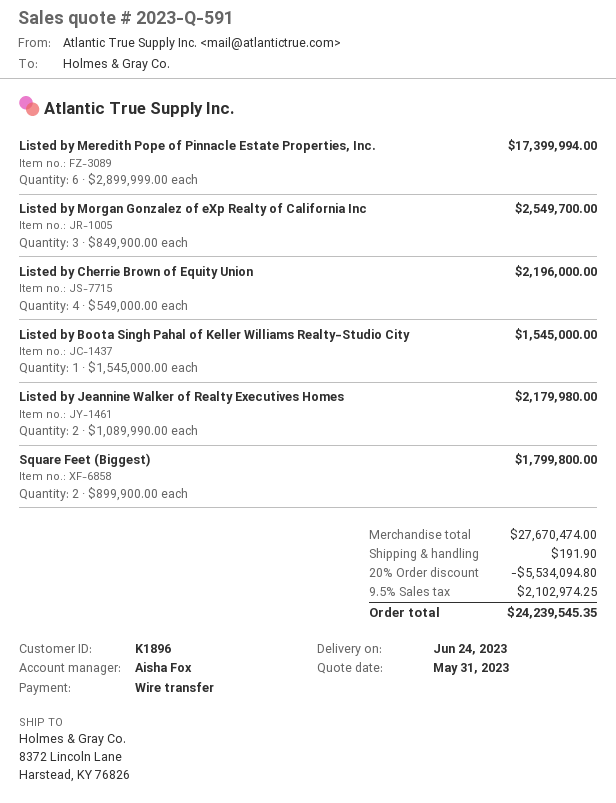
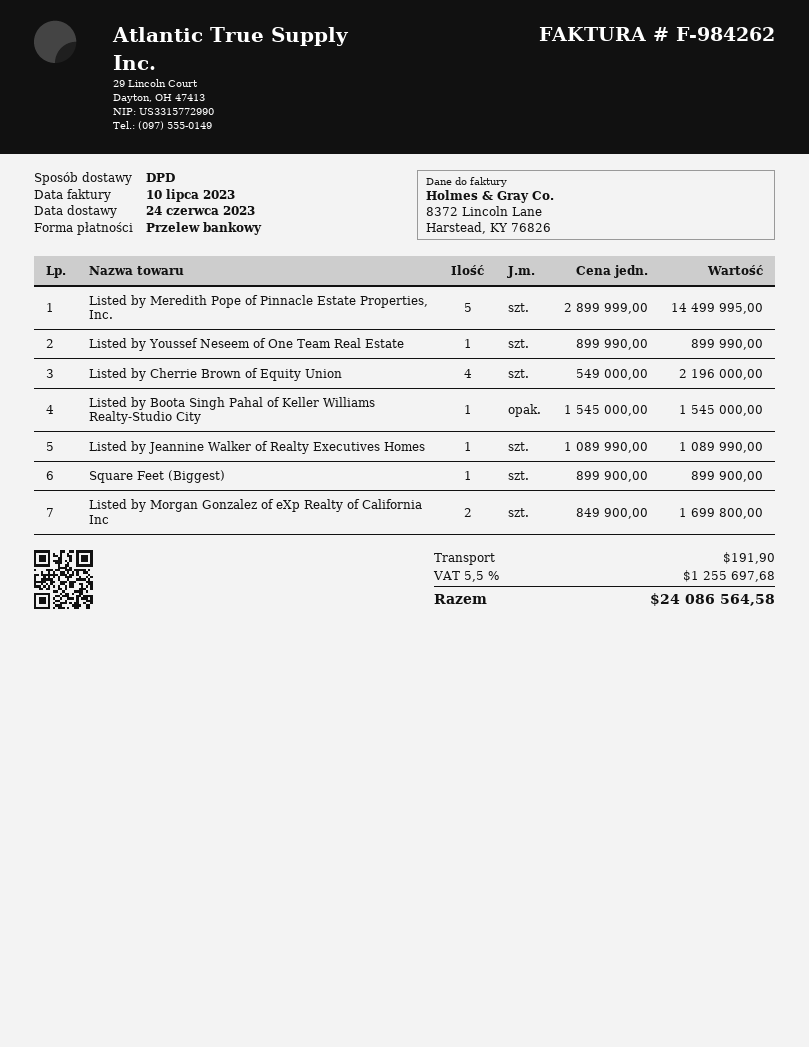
Listed by Meredith Pope of Pinnacle Estate Properties, Inc.: 6 x 2899999.00 = 17399994.00 -> 5 x 2899999.00 = 14499995.00
Listed by Morgan Gonzalez of eXp Realty of California Inc: 3 x 849900.00 = 2549700.00 -> 2 x 849900.00 = 1699800.00
Listed by Jeannine Walker of Realty Executives Homes: 2 x 1089990.00 = 2179980.00 -> 1 x 1089990.00 = 1089990.00
Square Feet (Biggest): 2 x 899900.00 = 1799800.00 -> 1 x 899900.00 = 899900.00
Listed by Youssef Neseem of One Team Real Estate: none -> 1 x 899990.00 = 899990.00
discount: 20% = 5534094.80 -> none
tax: 9.5% = 2102974.25 -> 5.5% = 1255697.68
total: 24239545.35 -> 24086564.58

